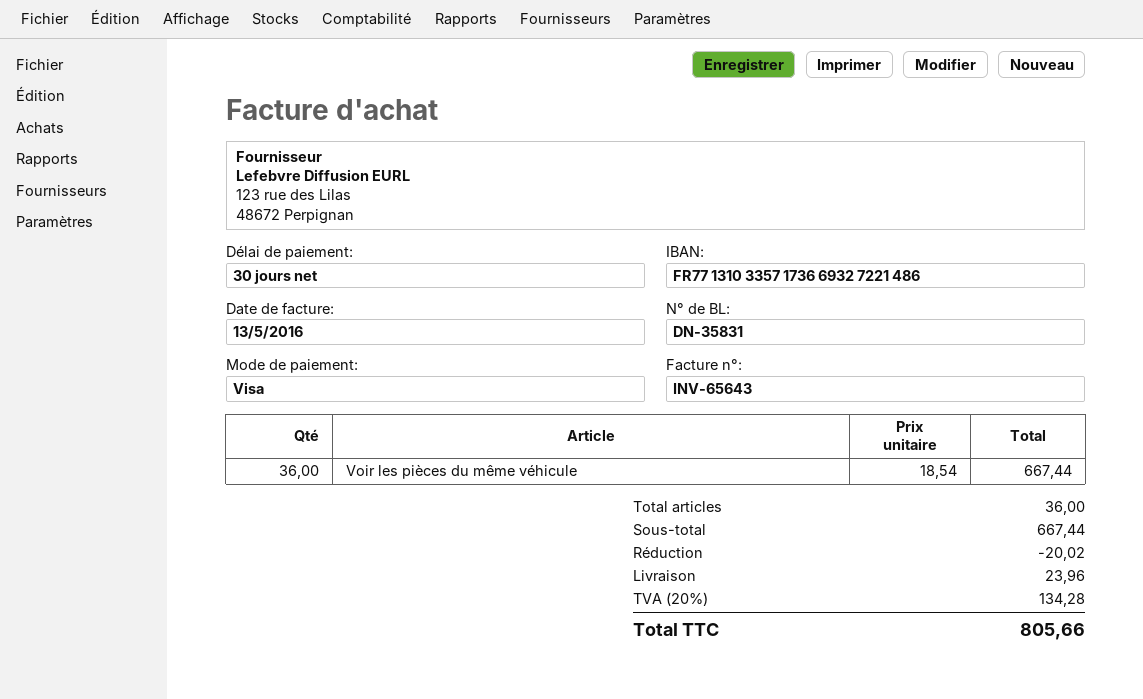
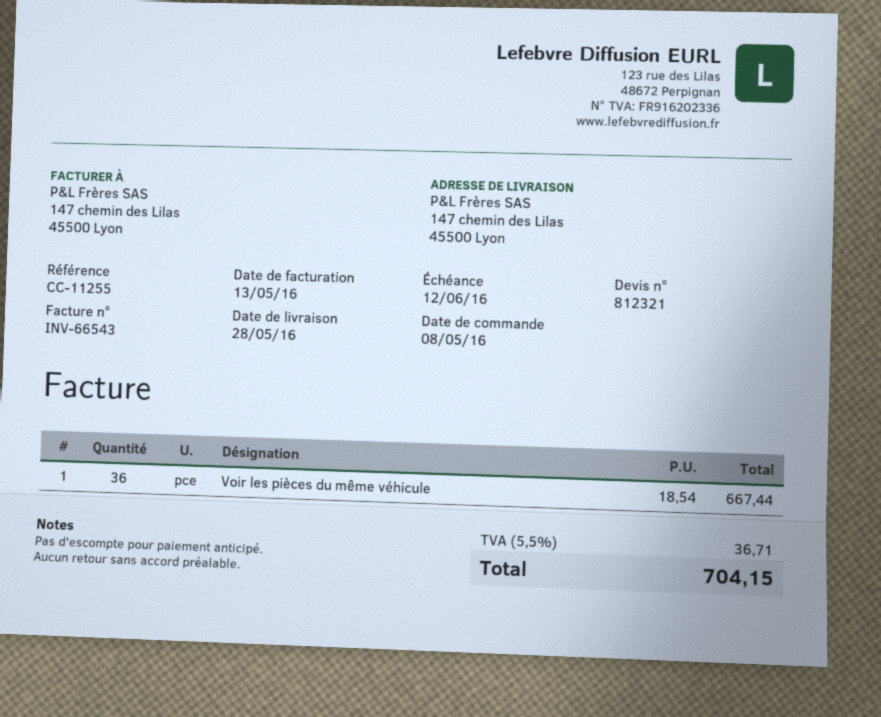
invoice number: INV-65643 -> INV-66543
discount: 20.02 -> none
shipping: 23.96 -> none
tax: 20% = 134.28 -> 5.5% = 36.71
total: 805.66 -> 704.15

